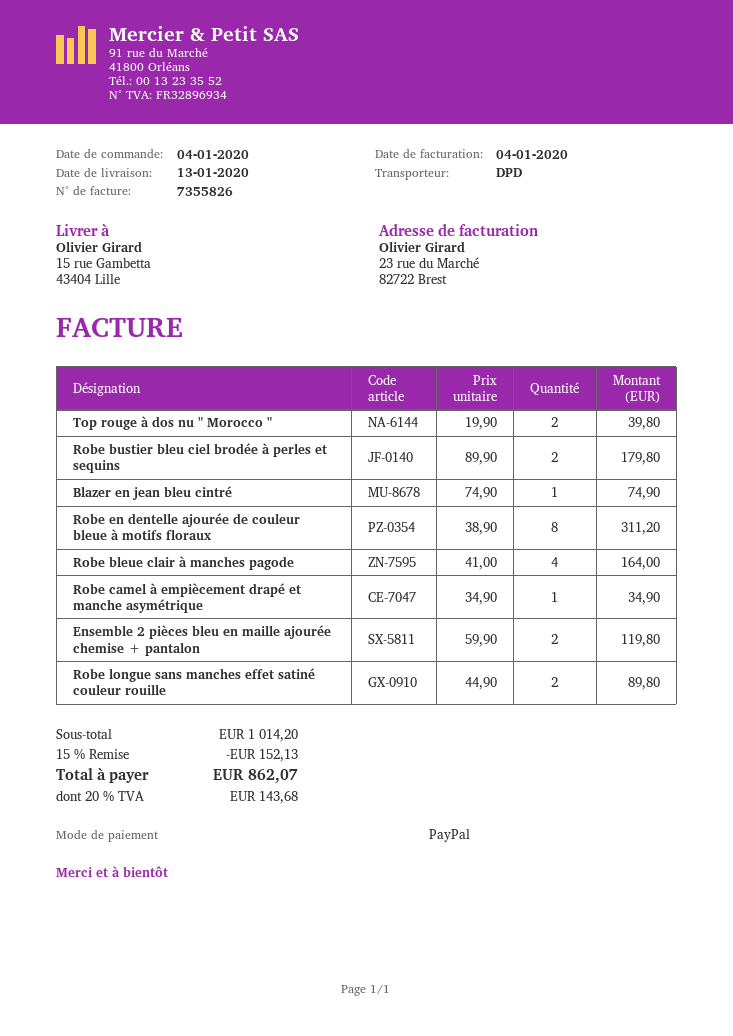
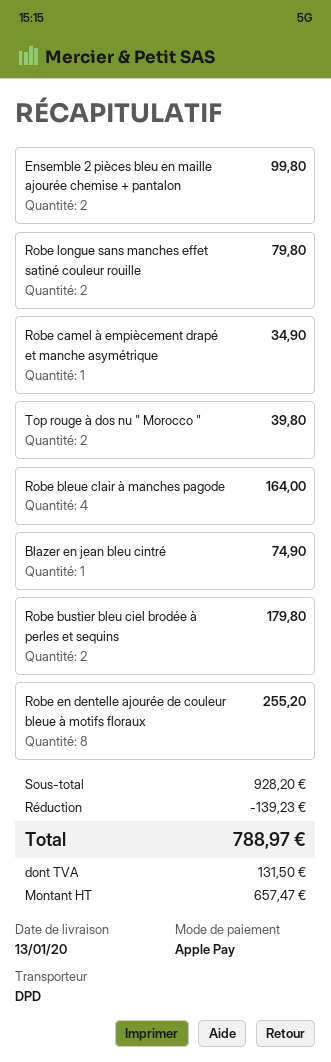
payment method: PayPal -> Apple Pay
Robe en dentelle ajourée de couleur bleue à motifs floraux: 8 for 311.20 -> 8 for 255.20
Ensemble 2 pièces bleu en maille ajourée chemise + pantalon: 2 for 119.80 -> 2 for 99.80
Robe longue sans manches effet satiné couleur rouille: 2 for 89.80 -> 2 for 79.80
subtotal: 1014.20 -> 928.20
discount: 152.13 -> 139.23
tax: 143.68 -> 131.50
total: 862.07 -> 788.97

